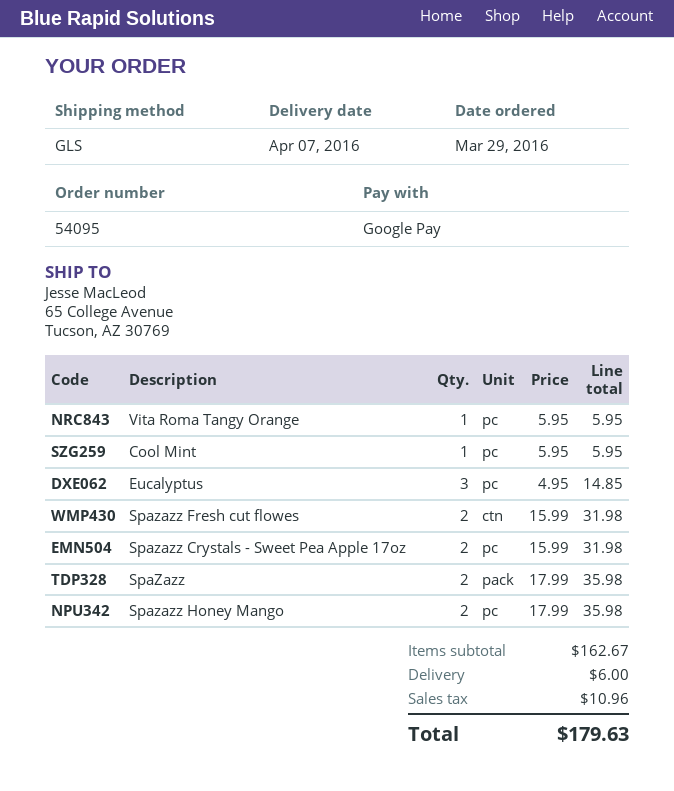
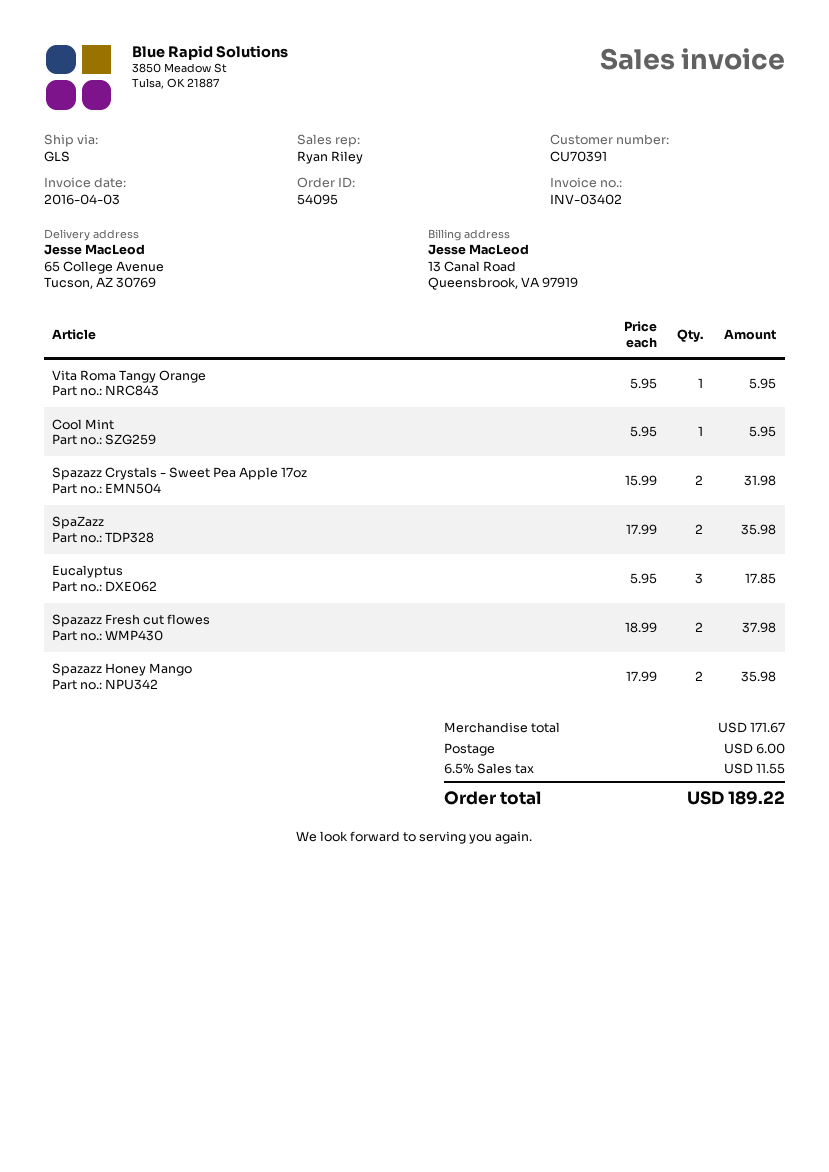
Eucalyptus: 3 x 4.95 = 14.85 -> 3 x 5.95 = 17.85
Spazazz Fresh cut flowes: 2 x 15.99 = 31.98 -> 2 x 18.99 = 37.98
subtotal: 162.67 -> 171.67
tax: 10.96 -> 11.55
total: 179.63 -> 189.22

